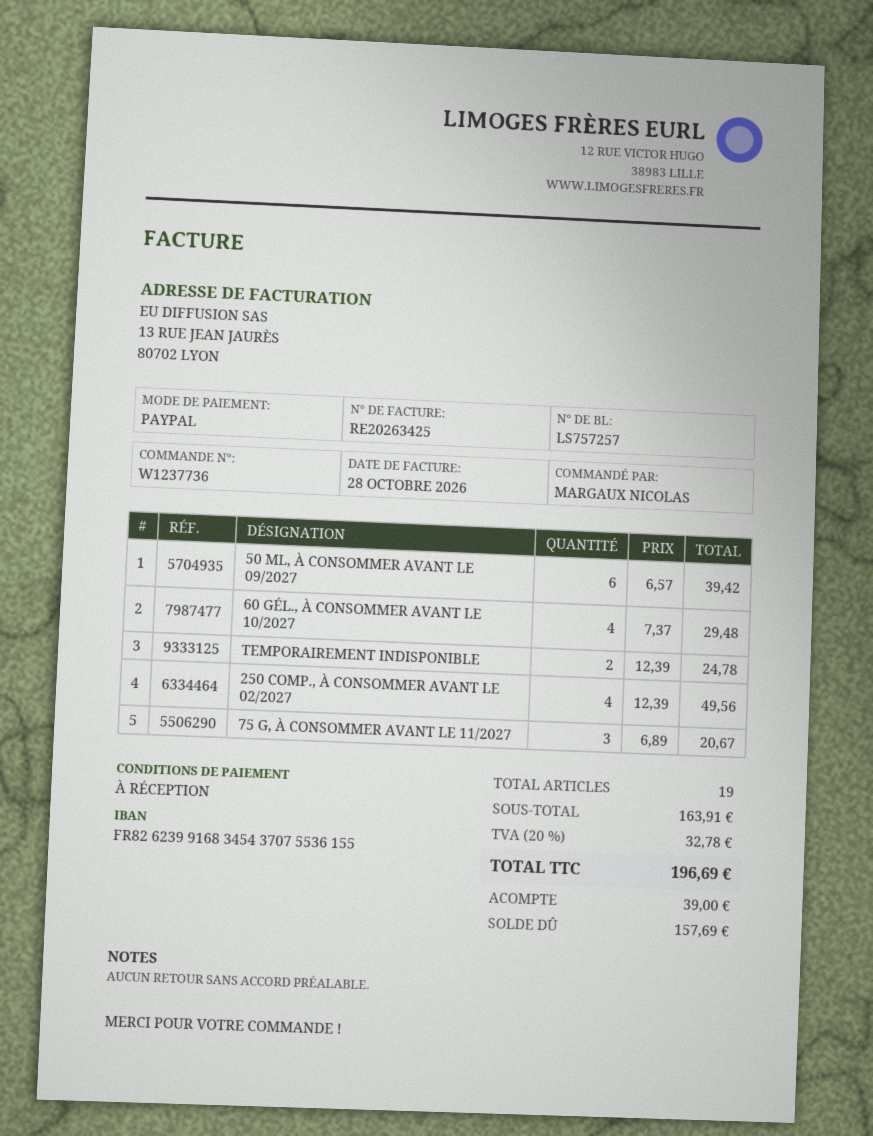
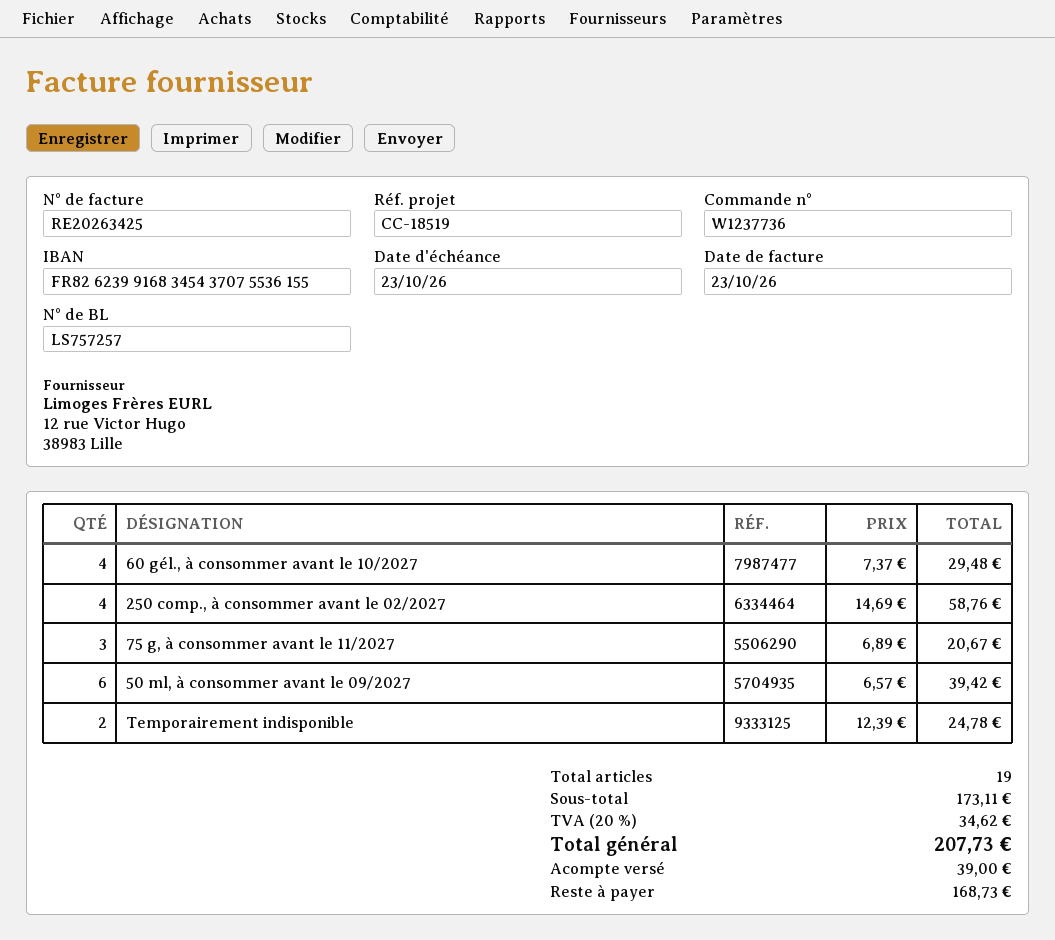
invoice date: 2026-10-28 -> 2026-10-23
250 COMP., À CONSOMMER AVANT LE 02/2027: 4 x 12.39 = 49.56 -> 4 x 14.69 = 58.76
subtotal: 163.91 -> 173.11
tax: 20% = 32.78 -> 20% = 34.62
total: 196.69 -> 207.73
balance: 157.69 -> 168.73

